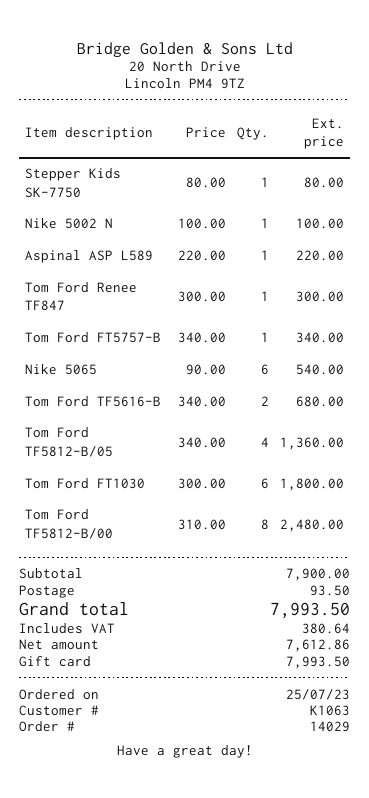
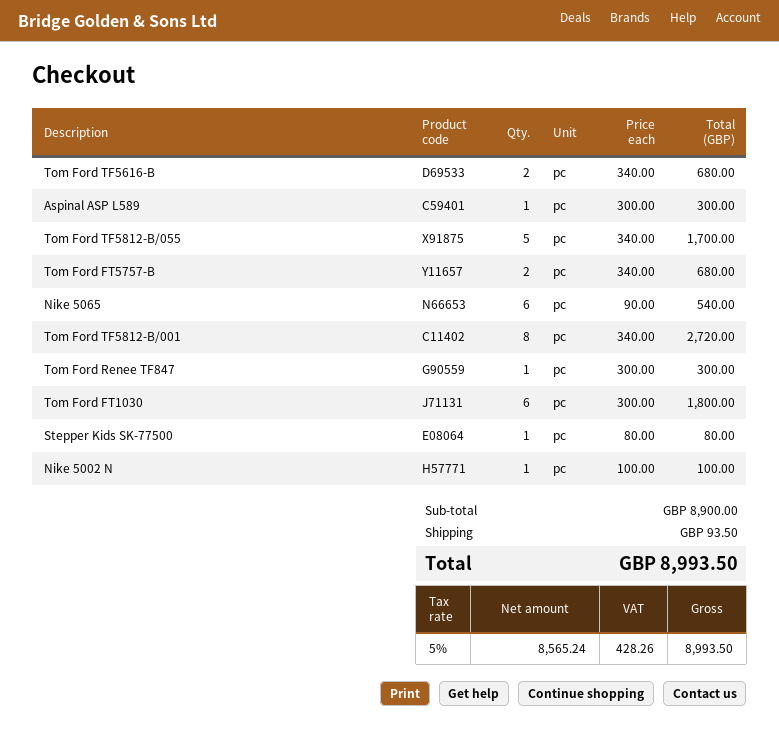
Aspinal ASP L589: 1 x 220.00 = 220.00 -> 1 x 300.00 = 300.00
Tom Ford FT5757-B: 1 x 340.00 = 340.00 -> 2 x 340.00 = 680.00
Tom Ford TF5812-B/05: 4 x 340.00 = 1360.00 -> 5 x 340.00 = 1700.00
Tom Ford TF5812-B/00: 8 x 310.00 = 2480.00 -> 8 x 340.00 = 2720.00
subtotal: 7900.00 -> 8900.00
net: 7612.86 -> 8565.24
tax: 380.64 -> 428.26
total: 7993.50 -> 8993.50

